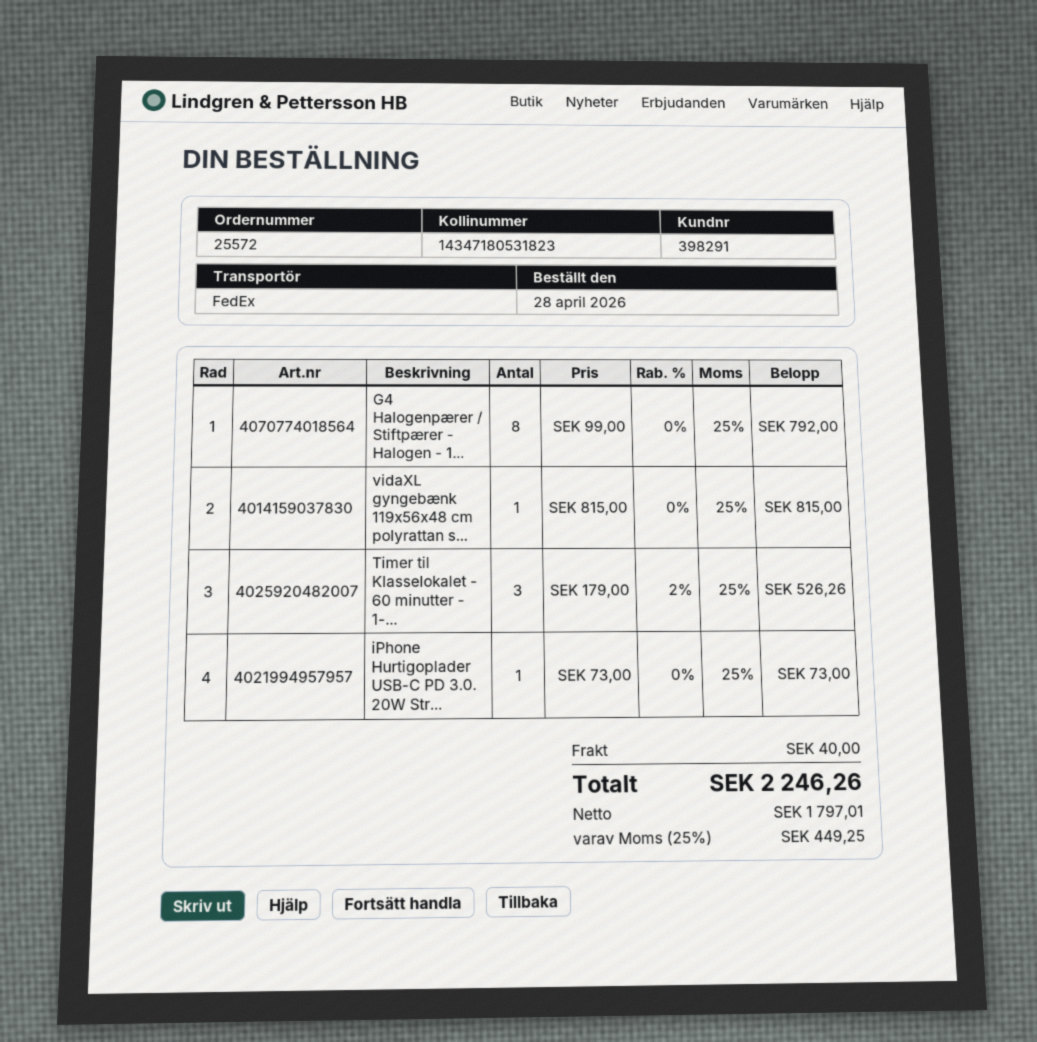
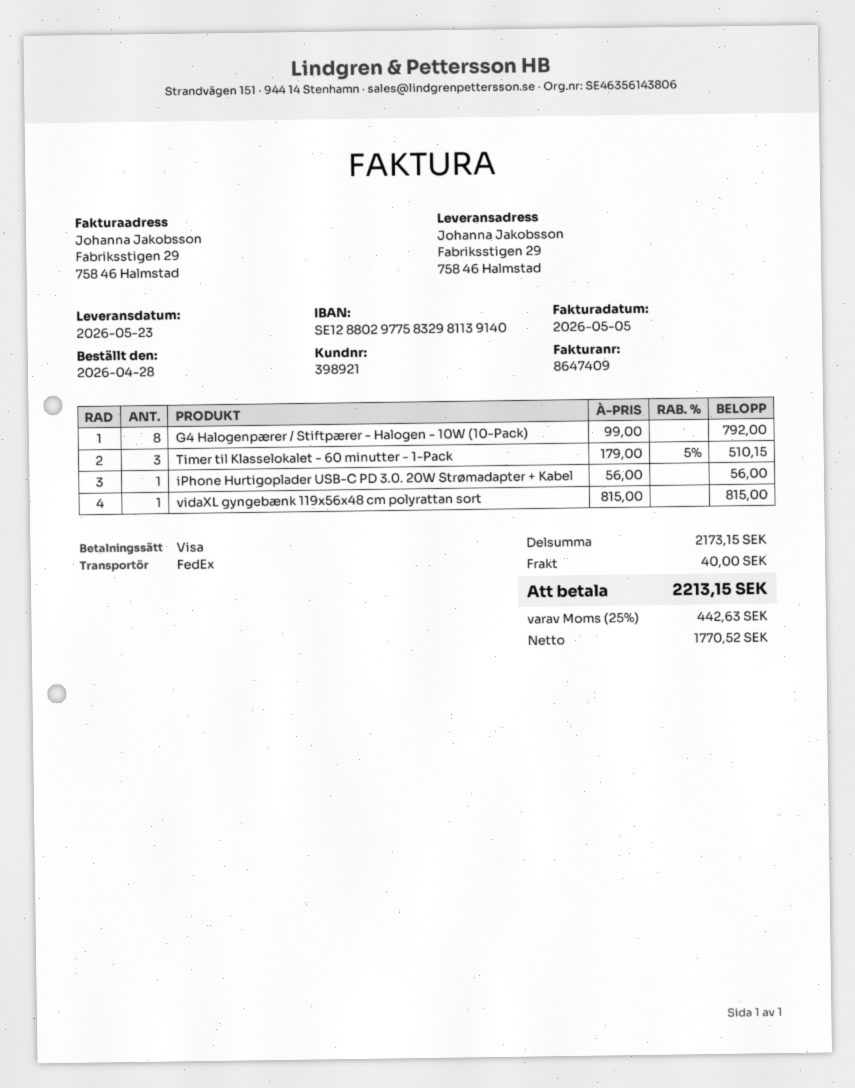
customer number: 398291 -> 398921
Timer til Klasselokalet - 60 minutter - 1-...: 3 x 179.00 - 2% = 526.26 -> 3 x 179.00 - 5% = 510.15
iPhone Hurtigoplader USB-C PD 3.0. 20W Str...: 1 x 73.00 = 73.00 -> 1 x 56.00 = 56.00
net: 1797.01 -> 1770.52
tax: 25% = 449.25 -> 25% = 442.63
total: 2246.26 -> 2213.15

